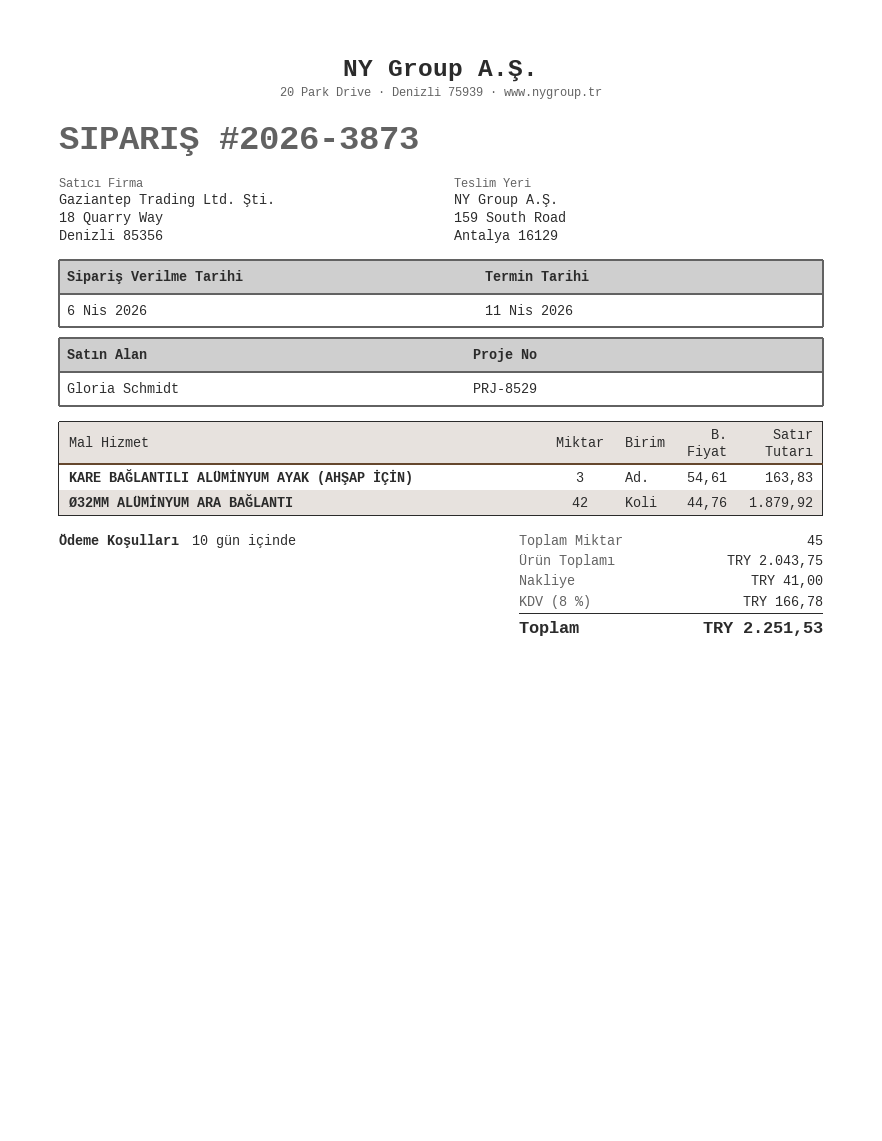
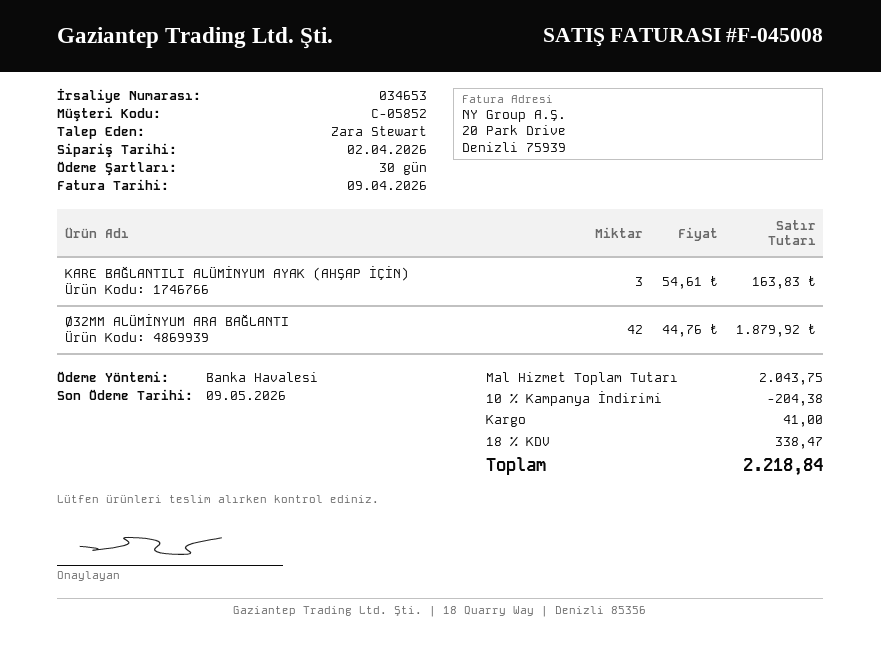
order date: 2026-04-06 -> 2026-04-02
payment terms: 10 days -> 30 days
ordered by: Gloria Schmidt -> Zara Stewart
discount: none -> 10% = 204.38
tax: 8% = 166.78 -> 18% = 338.47
total: 2251.53 -> 2218.84

